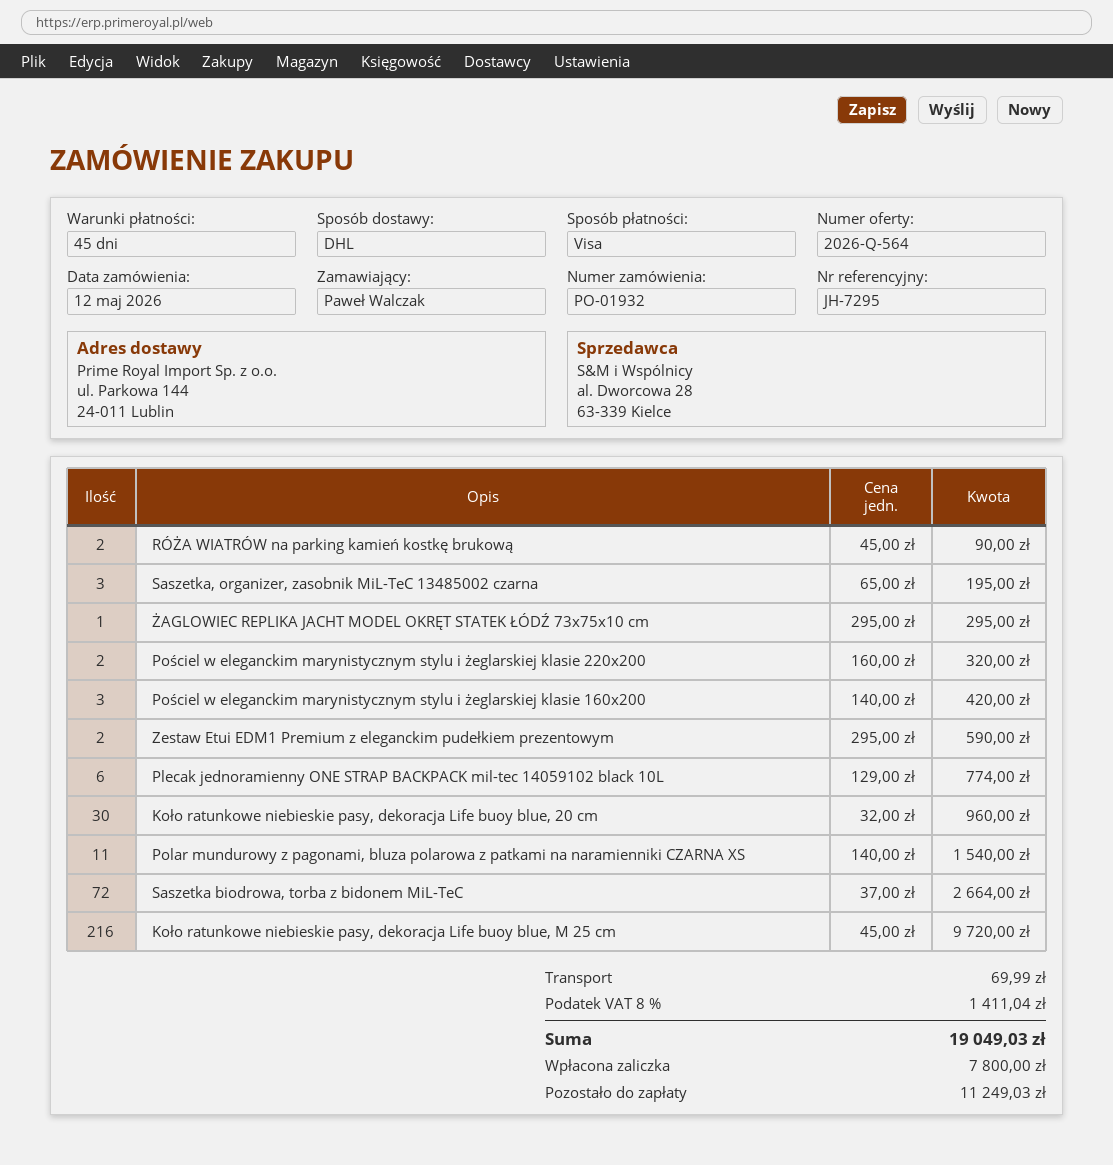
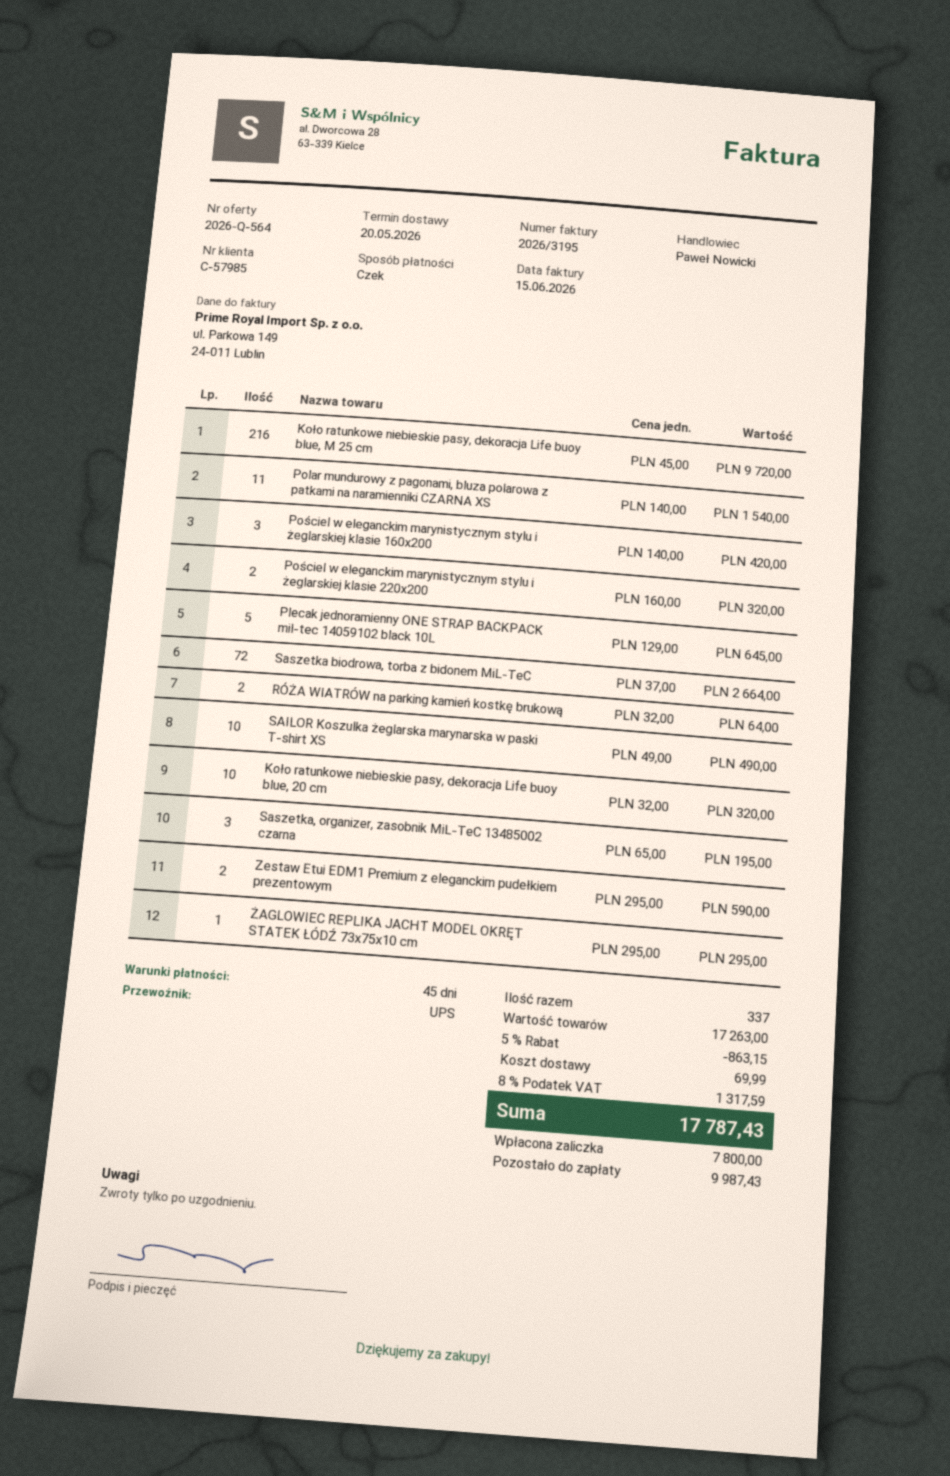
payment method: Visa -> cheque
shipping method: DHL -> UPS
RÓŻA WIATRÓW na parking kamień kostkę brukową: 2 x 45.00 = 90.00 -> 2 x 32.00 = 64.00
Plecak jednoramienny ONE STRAP BACKPACK mil-tec 14059102 black 10L: 6 x 129.00 = 774.00 -> 5 x 129.00 = 645.00
Koło ratunkowe niebieskie pasy, dekoracja Life buoy blue, 20 cm: 30 x 32.00 = 960.00 -> 10 x 32.00 = 320.00
SAILOR Koszulka żeglarska marynarska w paski T-shirt XS: none -> 10 x 49.00 = 490.00
discount: none -> 5% = 863.15
tax: 8% = 1411.04 -> 8% = 1317.59
total: 19049.03 -> 17787.43
balance: 11249.03 -> 9987.43

